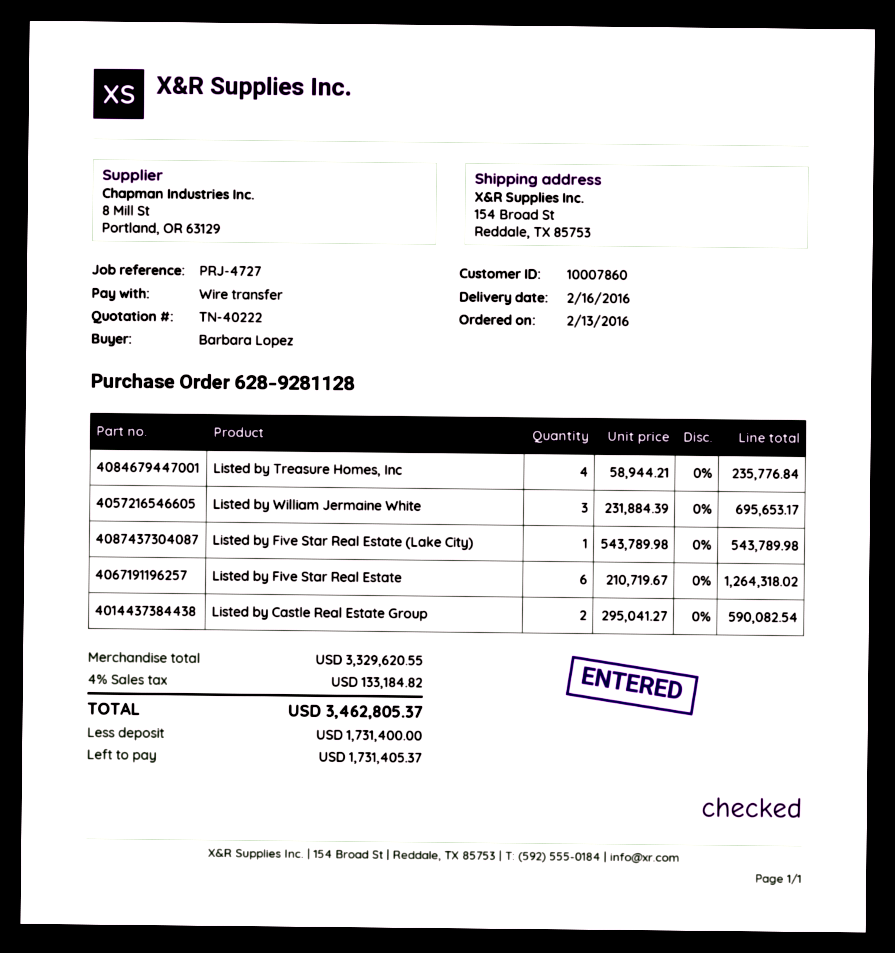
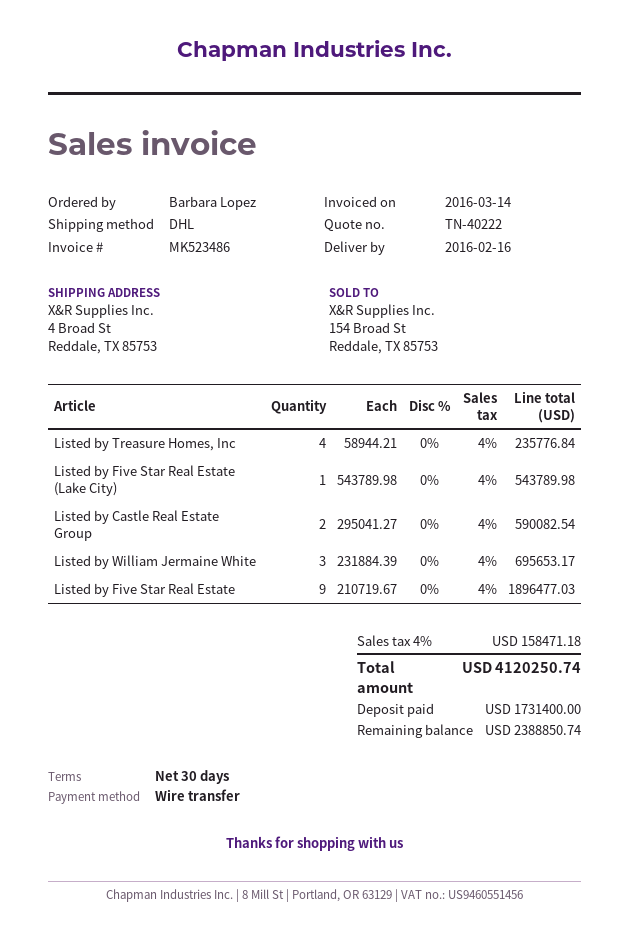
ship to: 154 Broad St, Reddale, TX 85753 -> 4 Broad St, Reddale, TX 85753
Listed by Five Star Real Estate: 6 x 210719.67 = 1264318.02 -> 9 x 210719.67 = 1896477.03
tax: 4% = 133184.82 -> 4% = 158471.18
total: 3462805.37 -> 4120250.74
balance: 1731405.37 -> 2388850.74

